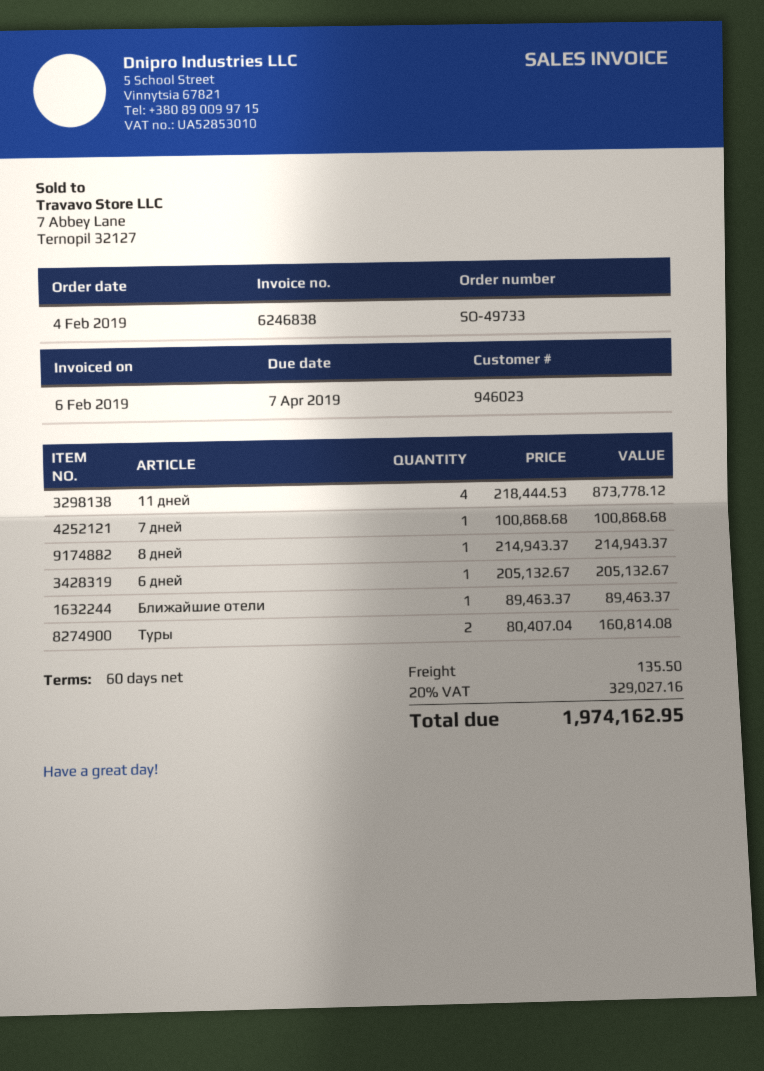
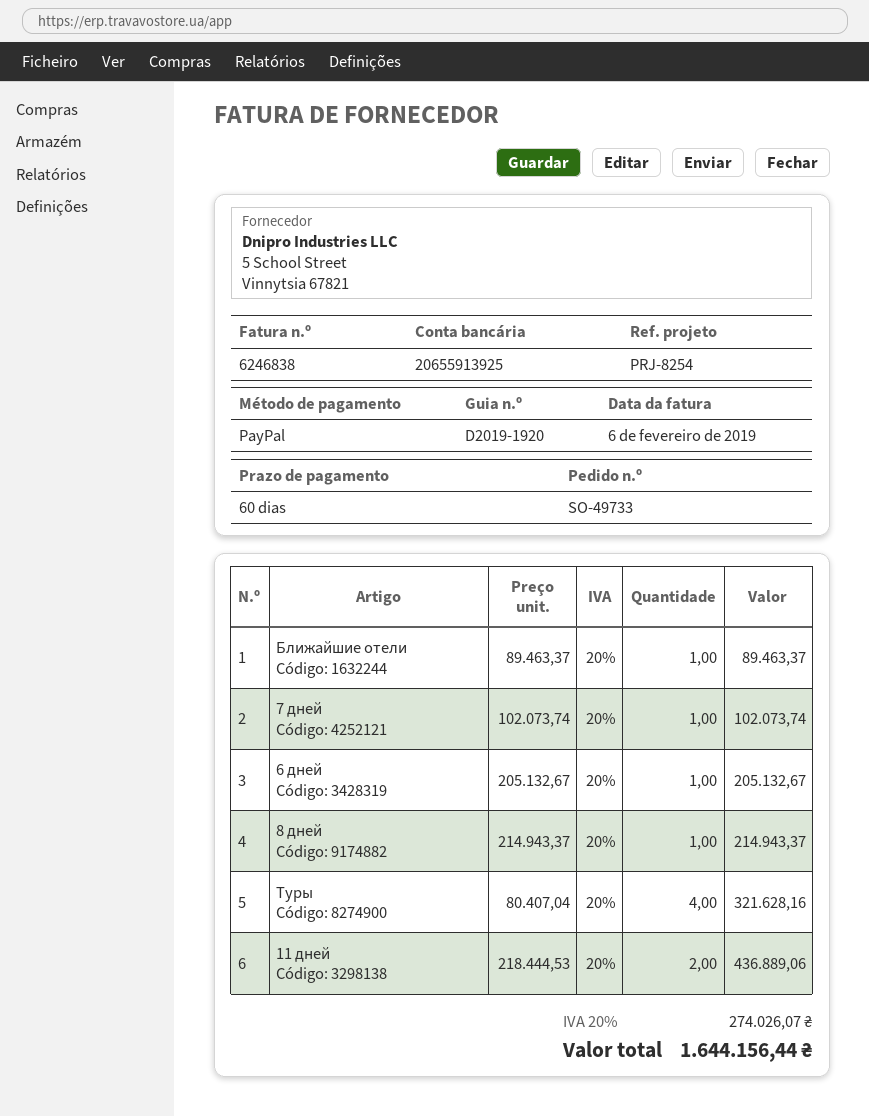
11 дней: 4 x 218444.53 = 873778.12 -> 2 x 218444.53 = 436889.06
7 дней: 1 x 100868.68 = 100868.68 -> 1 x 102073.74 = 102073.74
Туры: 2 x 80407.04 = 160814.08 -> 4 x 80407.04 = 321628.16
shipping: 135.50 -> none
tax: 20% = 329027.16 -> 20% = 274026.07
total: 1974162.95 -> 1644156.44

